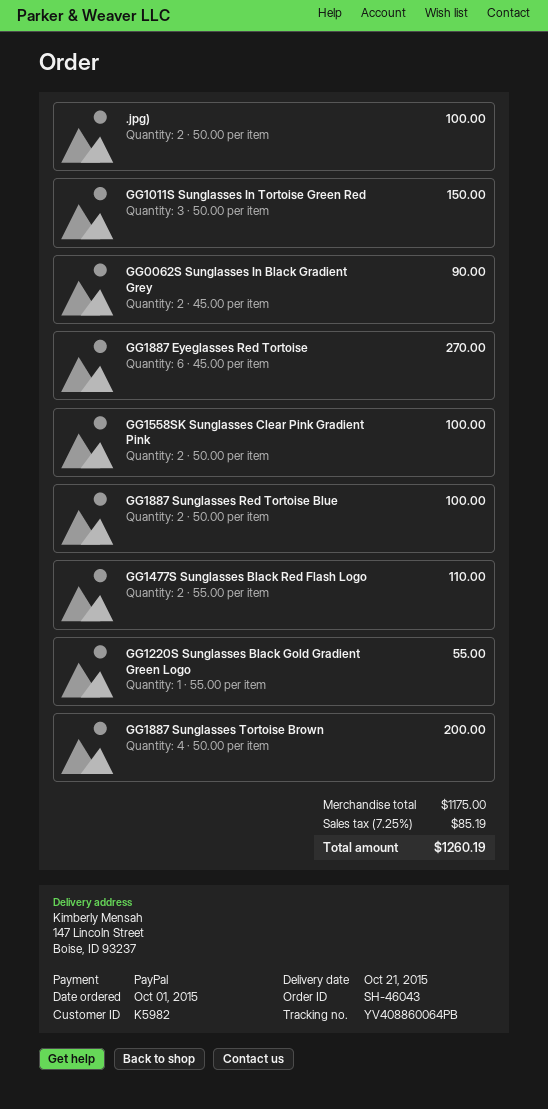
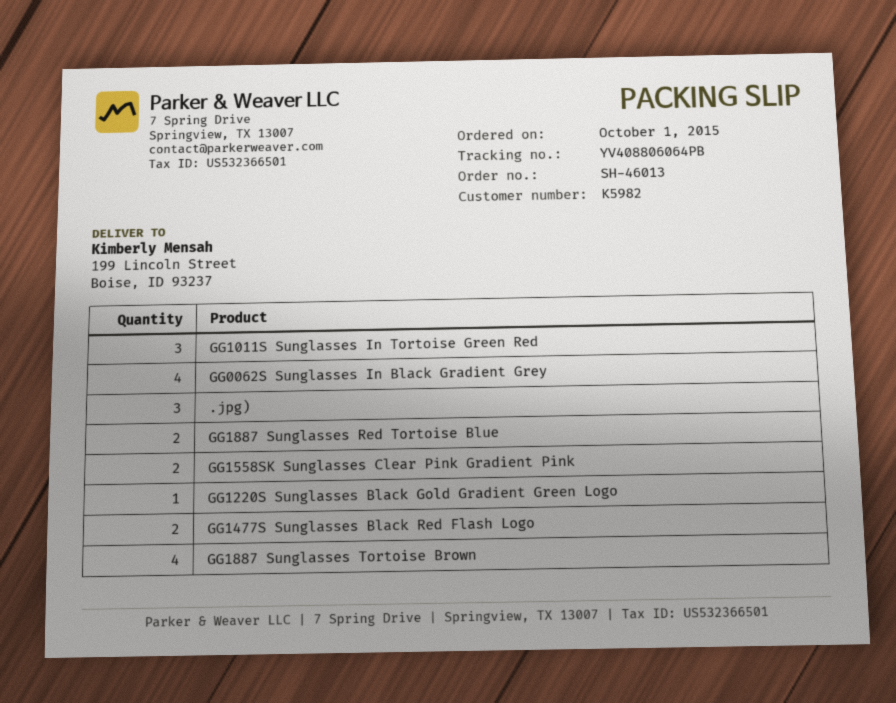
order number: SH-46043 -> SH-46013
tracking number: YV408860064PB -> YV408806064PB
ship to: 147 Lincoln Street, Boise, ID 93237 -> 199 Lincoln Street, Boise, ID 93237
.jpg): 2 -> 3
GG0062S Sunglasses In Black Gradient Grey: 2 -> 4
GG1887 Eyeglasses Red Tortoise: 6 -> none

